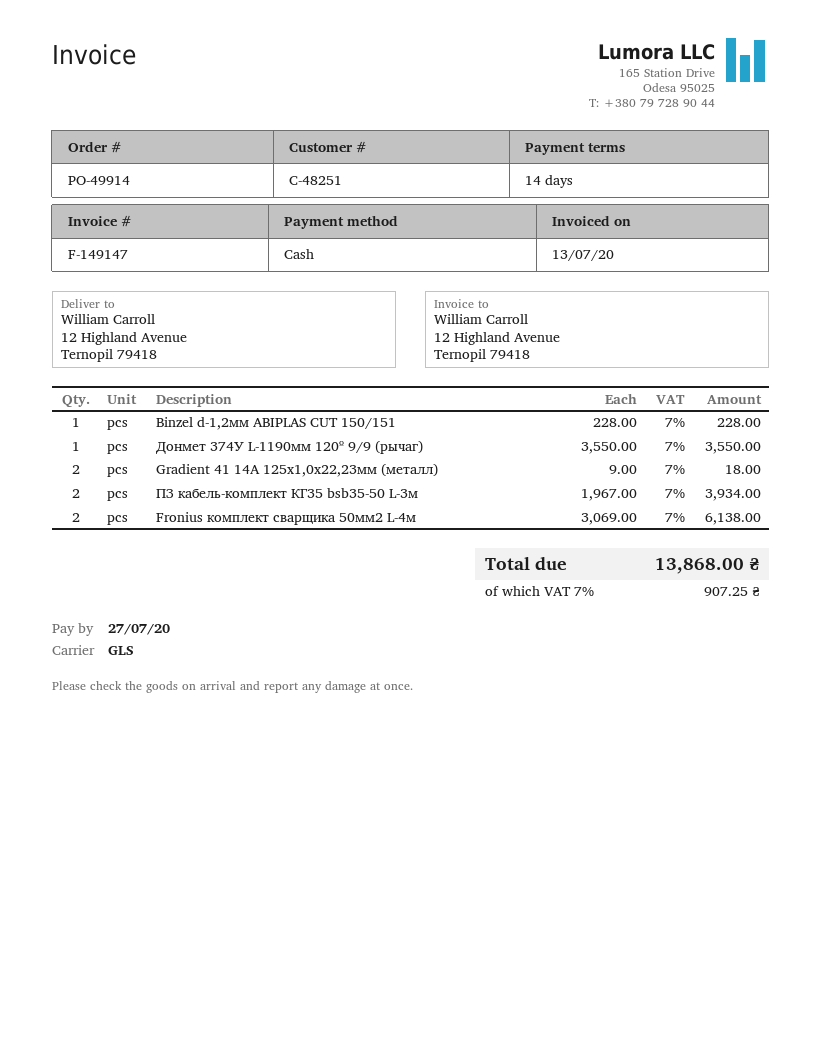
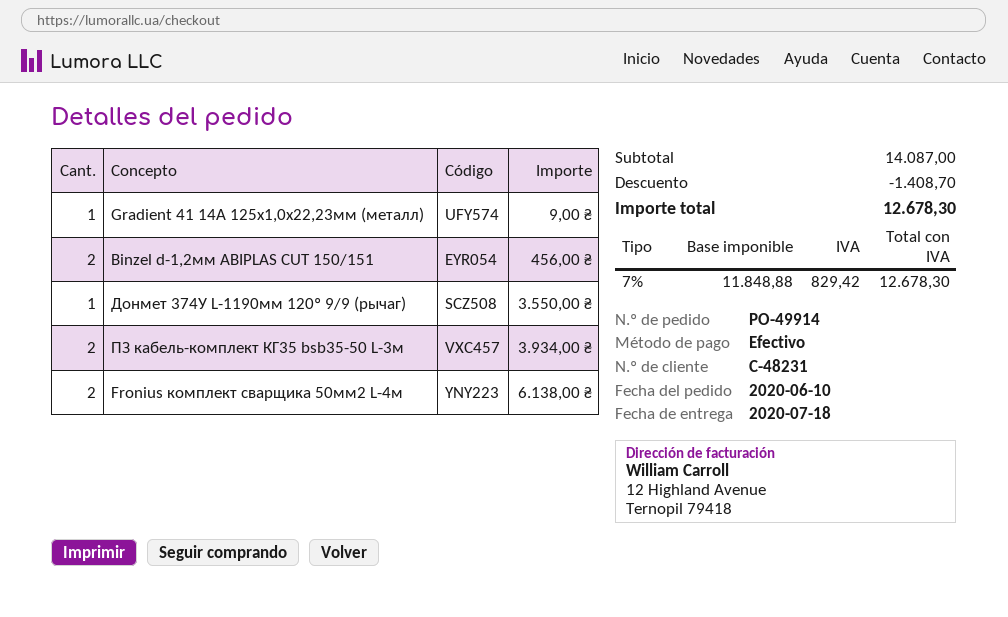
customer number: C-48251 -> C-48231
Binzel d-1,2мм ABIPLAS CUT 150/151: 1 for 228.00 -> 2 for 456.00
Gradient 41 14А 125х1,0х22,23мм (металл): 2 for 18.00 -> 1 for 9.00
discount: none -> 1408.70
tax: 7% = 907.25 -> 7% = 829.42
total: 13868.00 -> 12678.30

